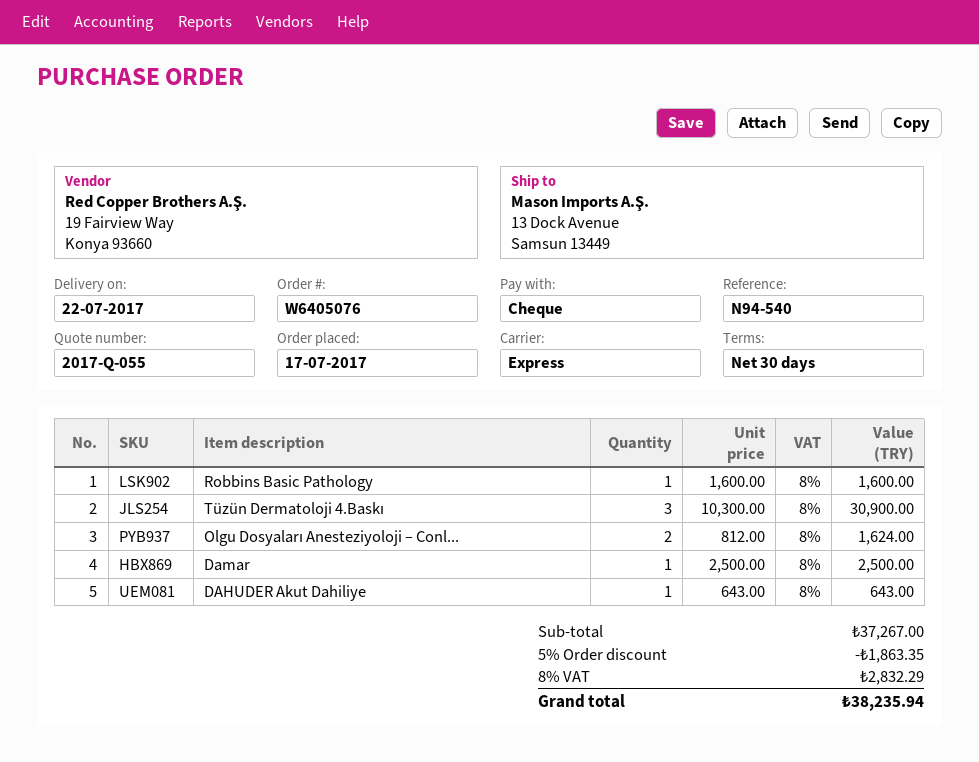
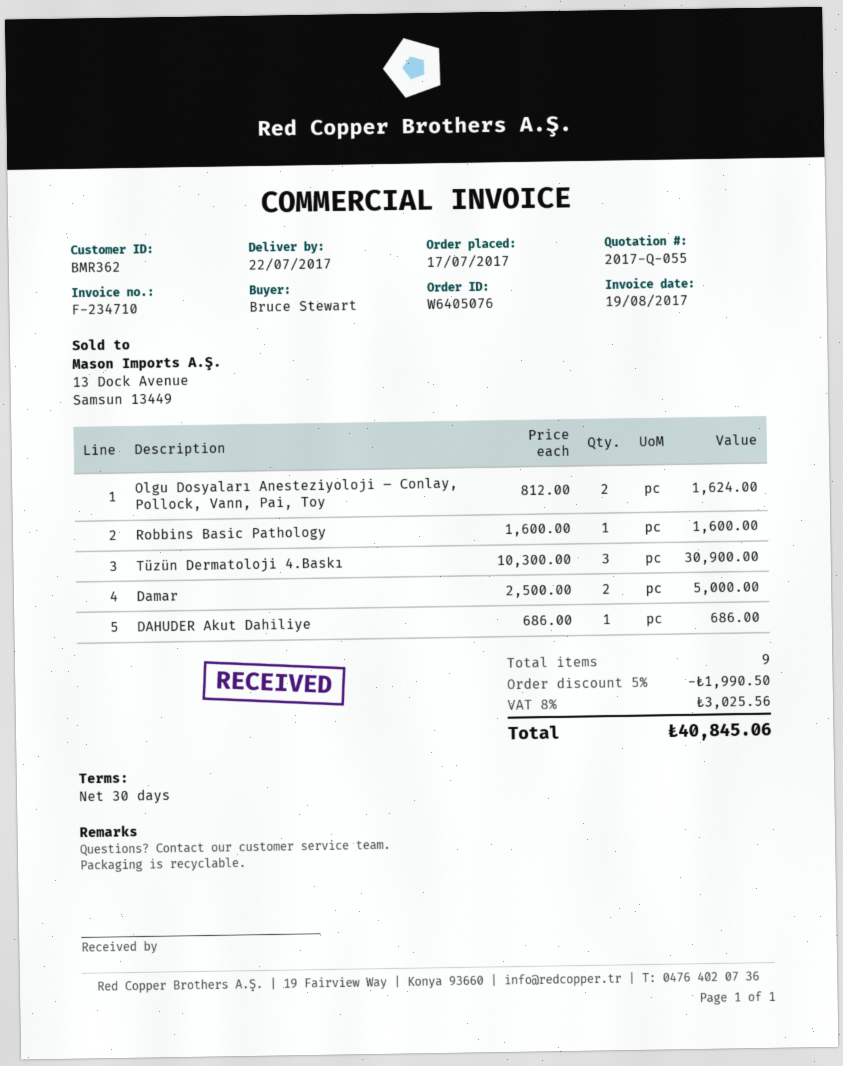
Damar: 1 x 2500.00 = 2500.00 -> 2 x 2500.00 = 5000.00
DAHUDER Akut Dahiliye: 1 x 643.00 = 643.00 -> 1 x 686.00 = 686.00
discount: 5% = 1863.35 -> 5% = 1990.50
tax: 8% = 2832.29 -> 8% = 3025.56
total: 38235.94 -> 40845.06

